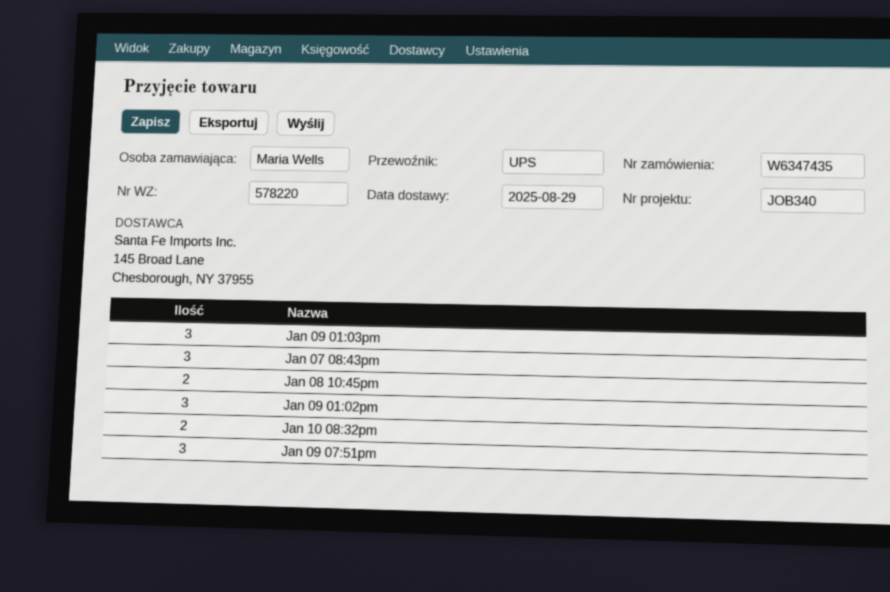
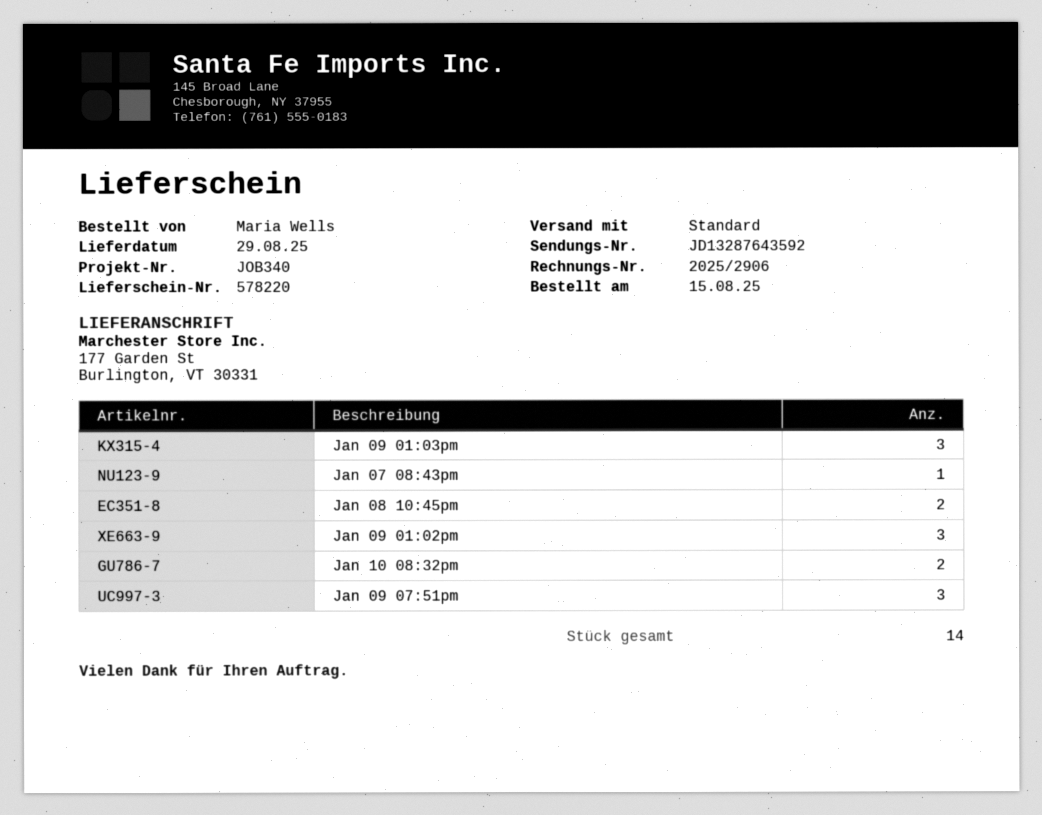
shipping method: UPS -> standard
Jan 07 08:43pm: 3 -> 1

